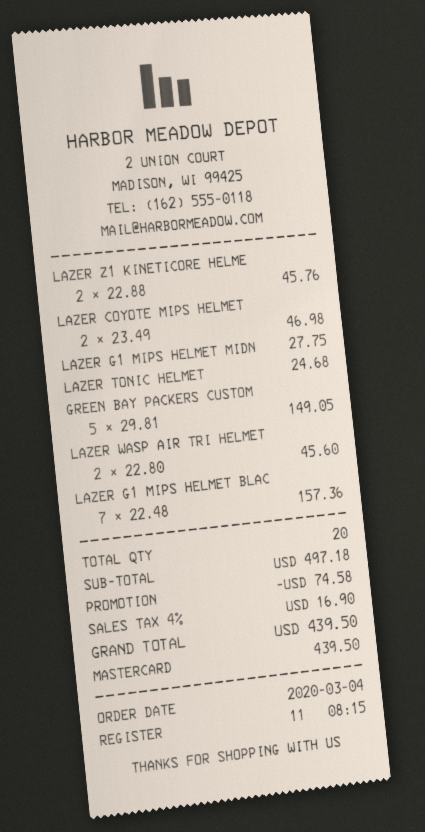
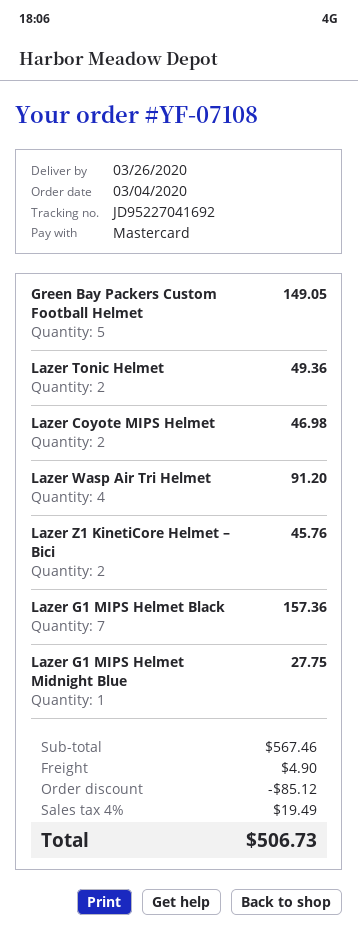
LAZER TONIC HELMET: 1 for 24.68 -> 2 for 49.36
LAZER WASP AIR TRI HELMET: 2 for 45.60 -> 4 for 91.20
subtotal: 497.18 -> 567.46
discount: 74.58 -> 85.12
shipping: none -> 4.90
tax: 4% = 16.90 -> 4% = 19.49
total: 439.50 -> 506.73

